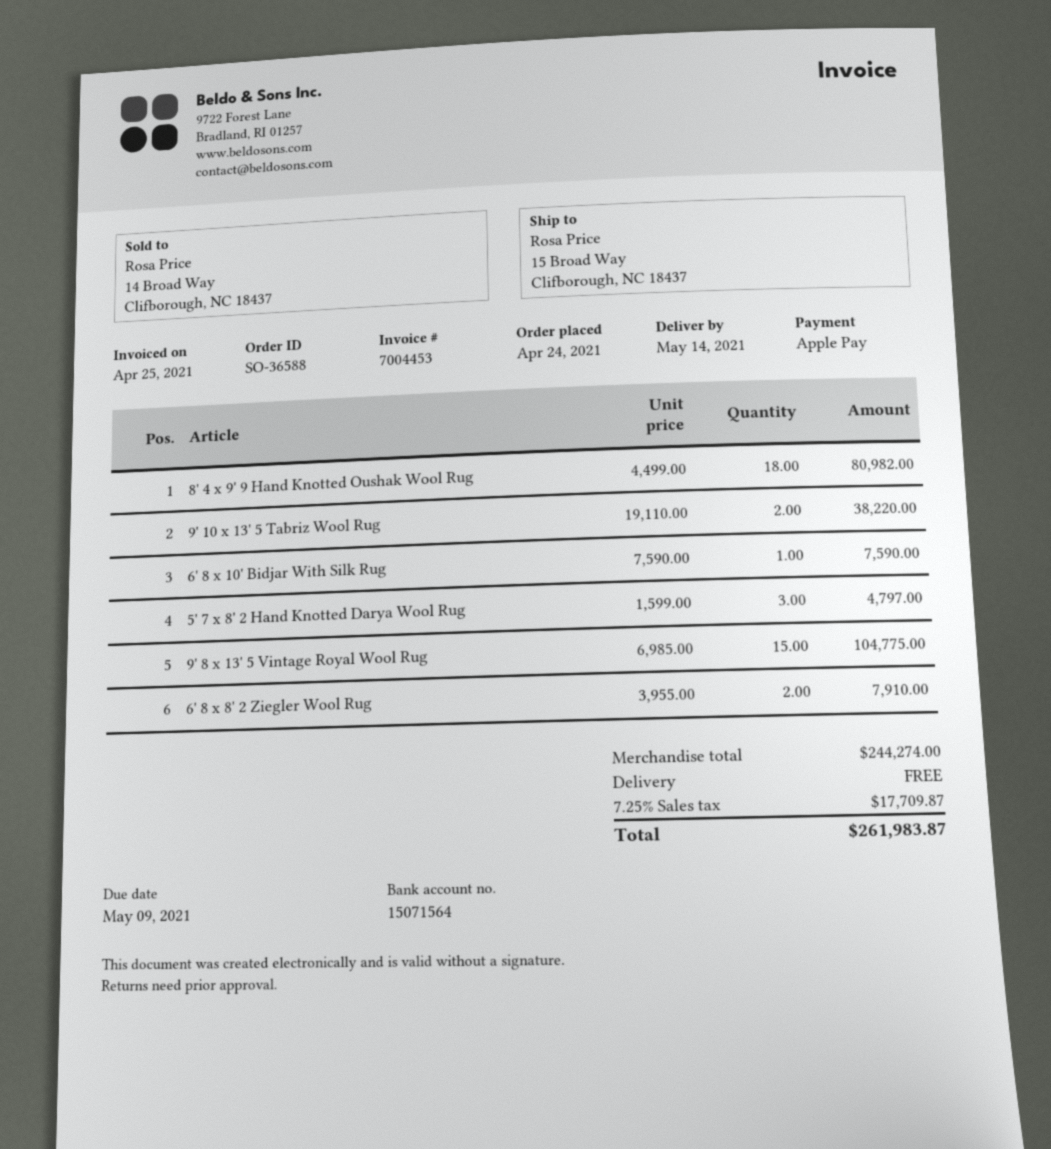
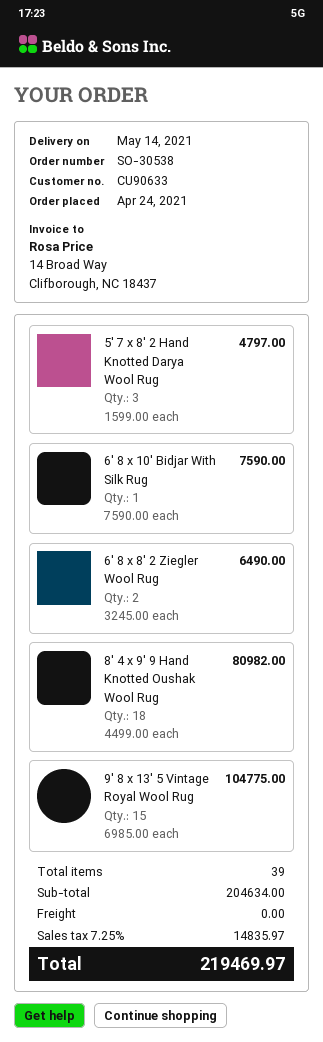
order number: SO-36588 -> SO-30538
9' 10 x 13' 5 Tabriz Wool Rug: 2 x 19110.00 = 38220.00 -> none
6' 8 x 8' 2 Ziegler Wool Rug: 2 x 3955.00 = 7910.00 -> 2 x 3245.00 = 6490.00
subtotal: 244274.00 -> 204634.00
tax: 7.25% = 17709.87 -> 7.25% = 14835.97
total: 261983.87 -> 219469.97

